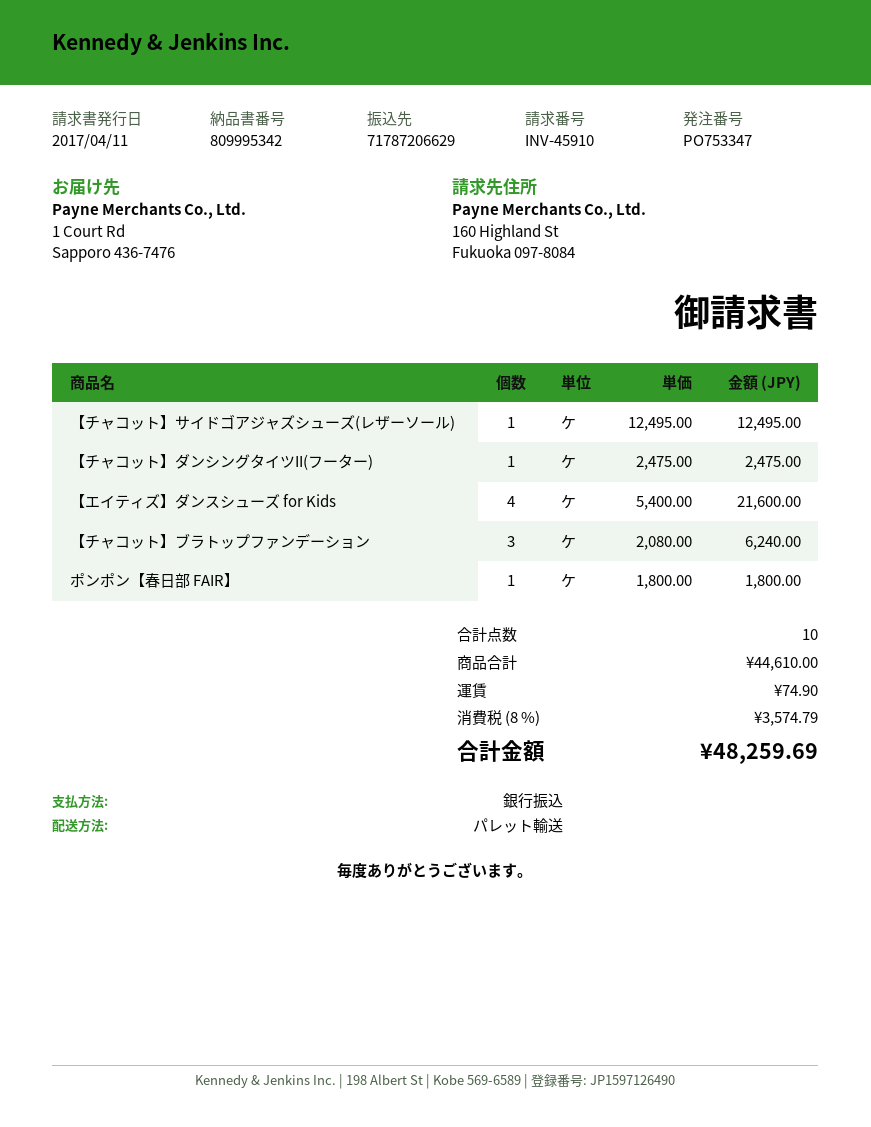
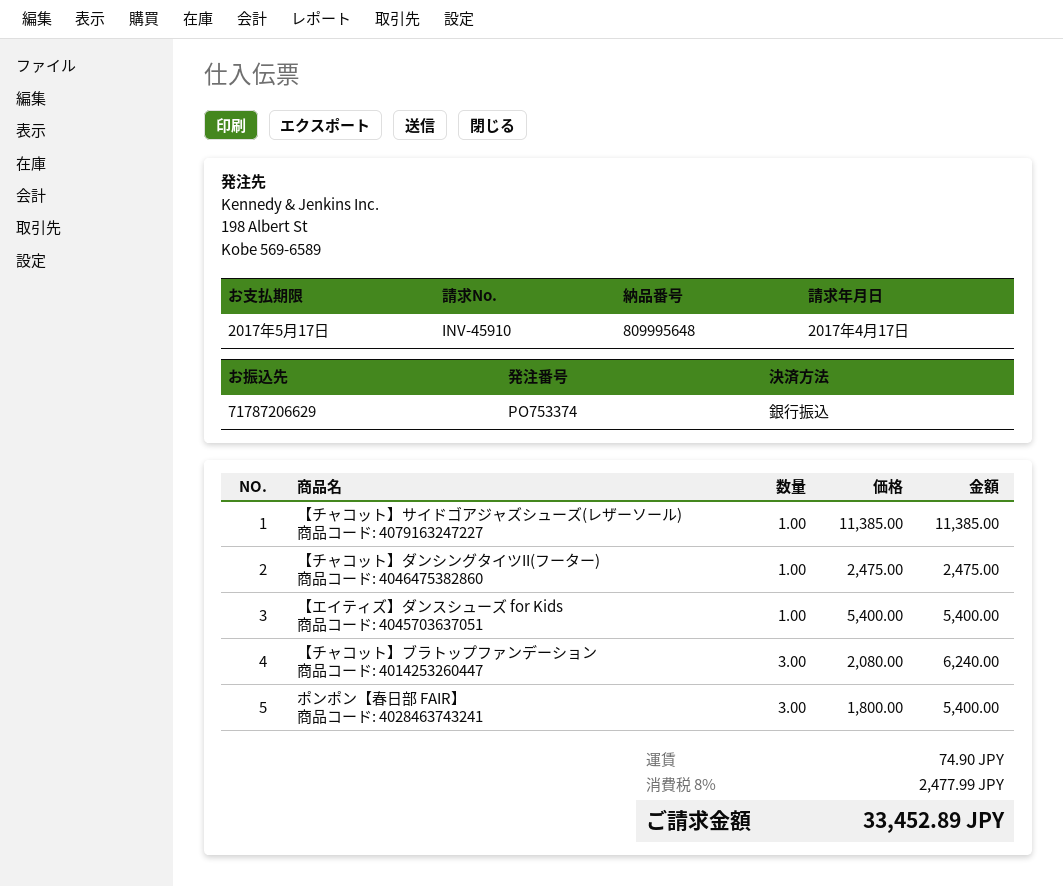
order number: PO753347 -> PO753374
delivery note number: 809995342 -> 809995648
invoice date: 2017-04-11 -> 2017-04-17
【チャコット】サイドゴアジャズシューズ(レザーソール): 1 x 12495.00 = 12495.00 -> 1 x 11385.00 = 11385.00
【エイティズ】ダンスシューズ for Kids: 4 x 5400.00 = 21600.00 -> 1 x 5400.00 = 5400.00
ポンポン【春日部 FAIR】: 1 x 1800.00 = 1800.00 -> 3 x 1800.00 = 5400.00
tax: 8% = 3574.79 -> 8% = 2477.99
total: 48259.69 -> 33452.89

